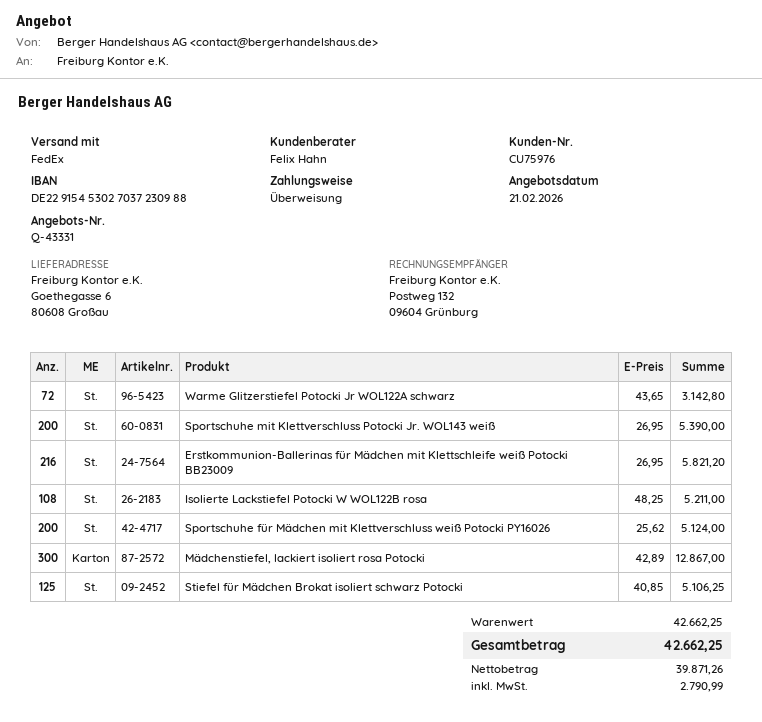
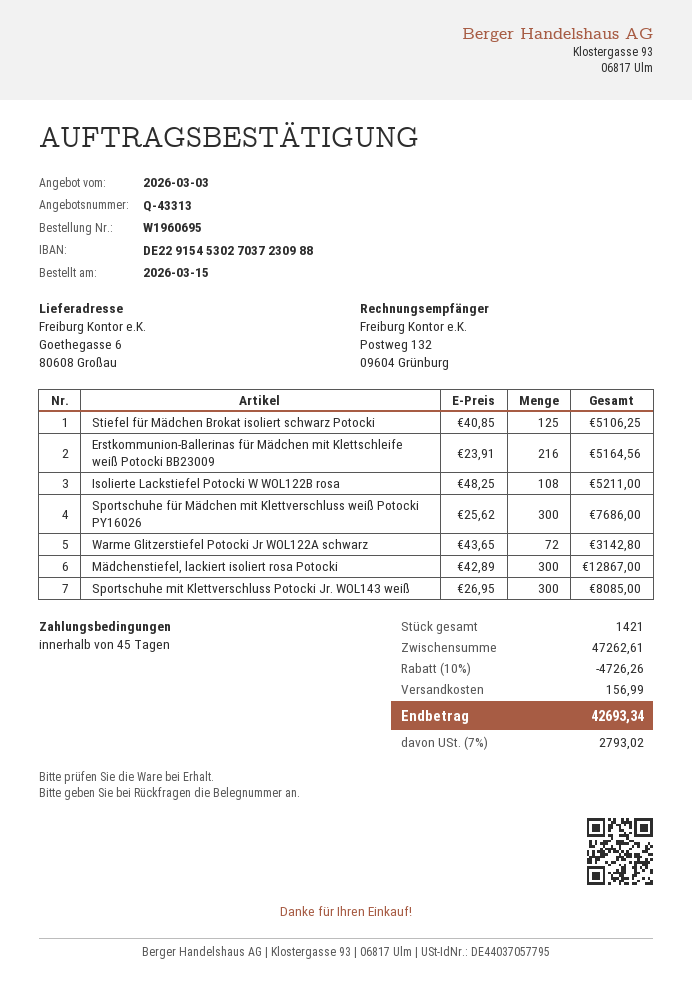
quote number: Q-43331 -> Q-43313
quote date: 2026-02-21 -> 2026-03-03
Sportschuhe mit Klettverschluss Potocki Jr. WOL143 weiß: 200 x 26.95 = 5390.00 -> 300 x 26.95 = 8085.00
Erstkommunion-Ballerinas für Mädchen mit Klettschleife weiß Potocki BB23009: 216 x 26.95 = 5821.20 -> 216 x 23.91 = 5164.56
Sportschuhe für Mädchen mit Klettverschluss weiß Potocki PY16026: 200 x 25.62 = 5124.00 -> 300 x 25.62 = 7686.00
subtotal: 42662.25 -> 47262.61
discount: none -> 10% = 4726.26
shipping: none -> 156.99
tax: 2790.99 -> 2793.02
total: 42662.25 -> 42693.34

